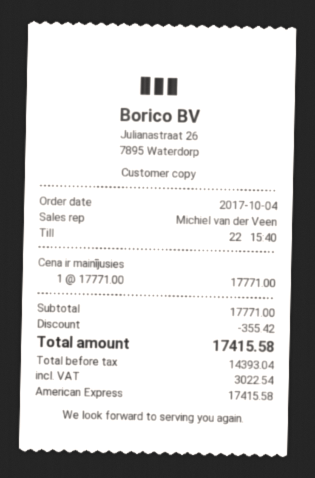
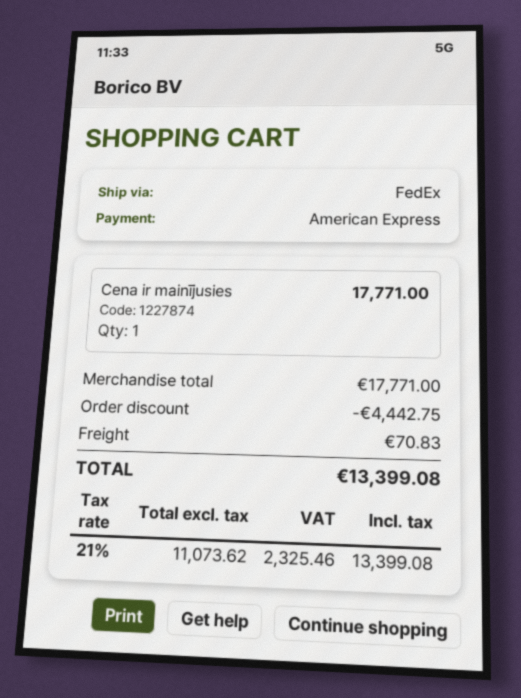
discount: 355.42 -> 4442.75
shipping: none -> 70.83
net: 14393.04 -> 11073.62
tax: 3022.54 -> 2325.46
total: 17415.58 -> 13399.08

